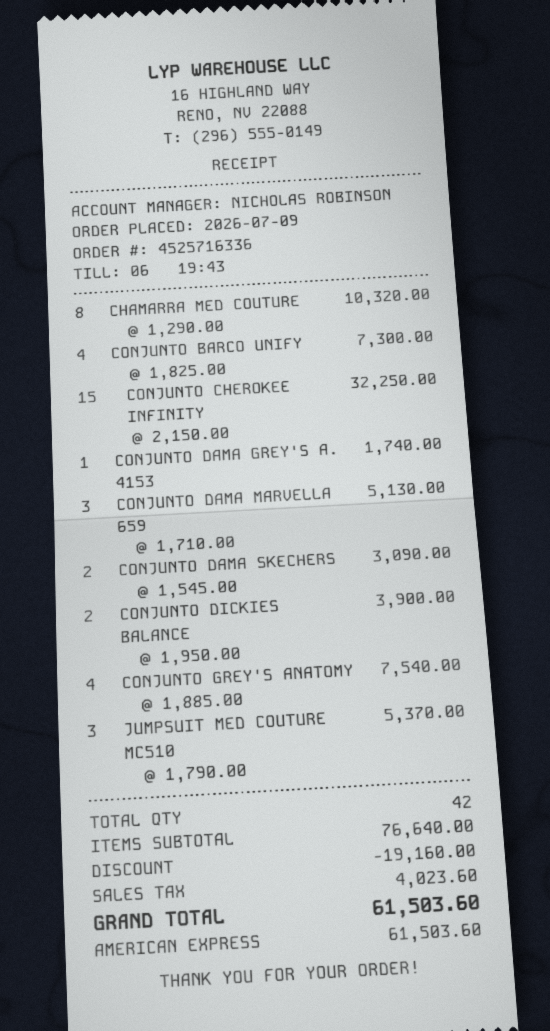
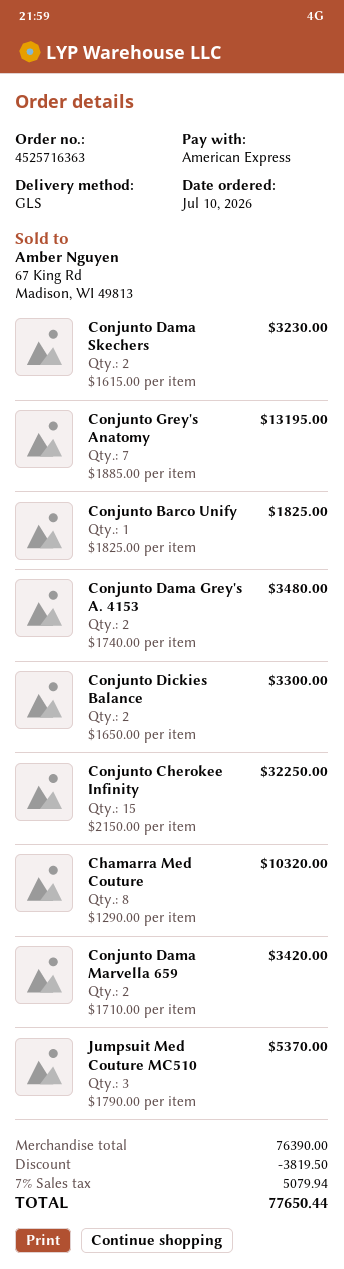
order number: 4525716336 -> 4525716363
order date: 2026-07-09 -> 2026-07-10
CONJUNTO BARCO UNIFY: 4 x 1825.00 = 7300.00 -> 1 x 1825.00 = 1825.00
CONJUNTO DAMA GREY'S A. 4153: 1 x 1740.00 = 1740.00 -> 2 x 1740.00 = 3480.00
CONJUNTO DAMA MARVELLA 659: 3 x 1710.00 = 5130.00 -> 2 x 1710.00 = 3420.00
CONJUNTO DAMA SKECHERS: 2 x 1545.00 = 3090.00 -> 2 x 1615.00 = 3230.00
CONJUNTO DICKIES BALANCE: 2 x 1950.00 = 3900.00 -> 2 x 1650.00 = 3300.00
CONJUNTO GREY'S ANATOMY: 4 x 1885.00 = 7540.00 -> 7 x 1885.00 = 13195.00
subtotal: 76640.00 -> 76390.00
discount: 19160.00 -> 3819.50
tax: 4023.60 -> 5079.94
total: 61503.60 -> 77650.44

